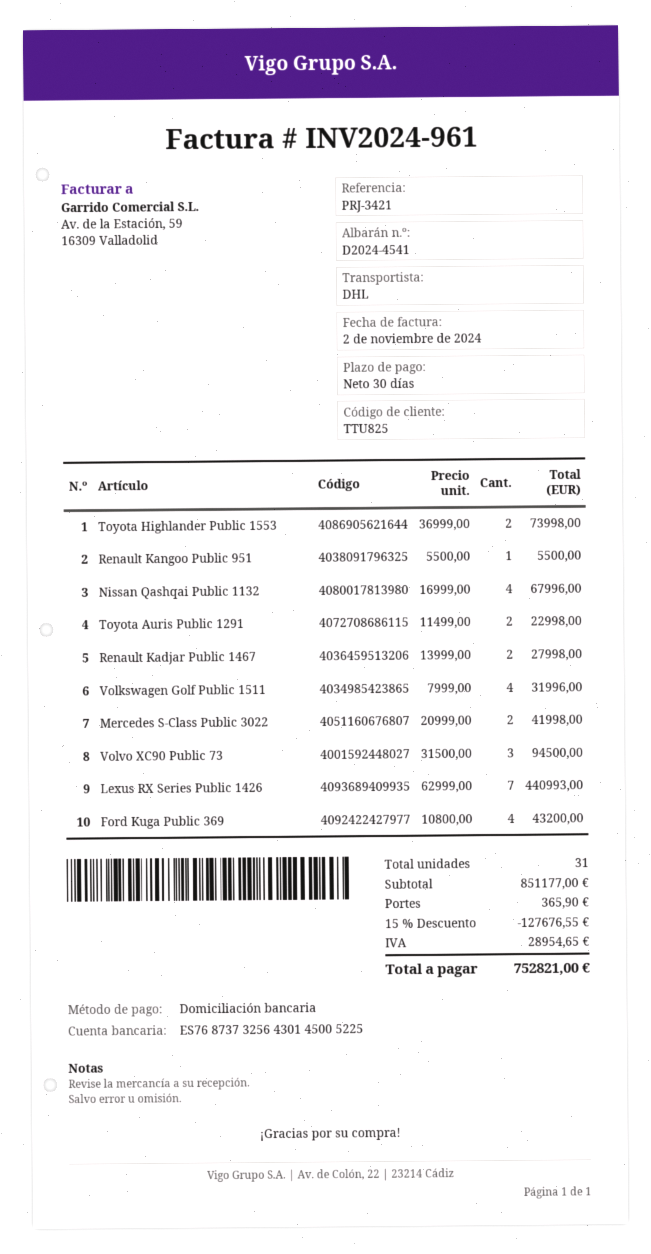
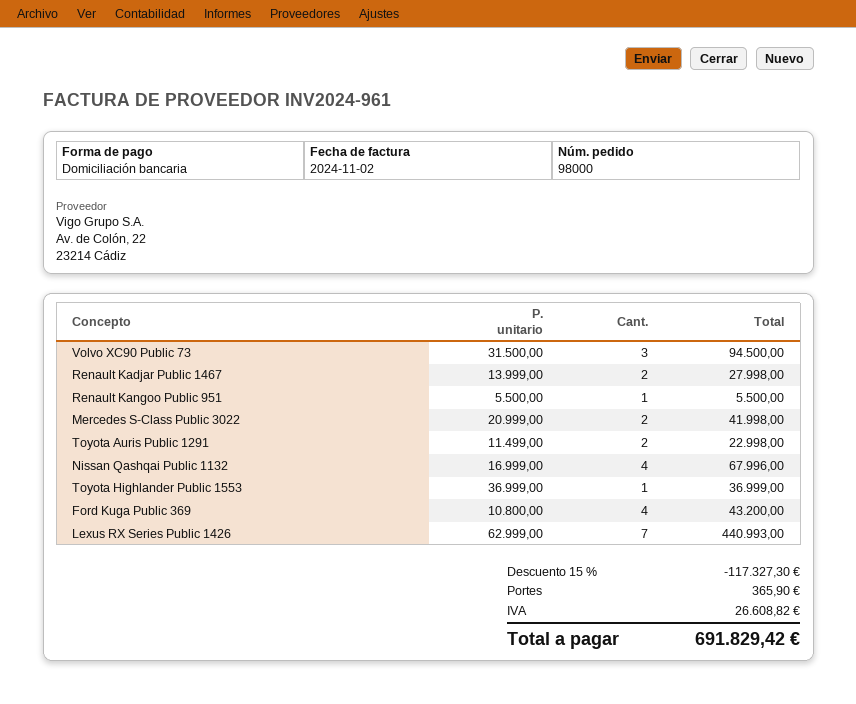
Toyota Highlander Public 1553: 2 x 36999.00 = 73998.00 -> 1 x 36999.00 = 36999.00
Volkswagen Golf Public 1511: 4 x 7999.00 = 31996.00 -> none
discount: 15% = 127676.55 -> 15% = 117327.30
tax: 28954.65 -> 26608.82
total: 752821.00 -> 691829.42

